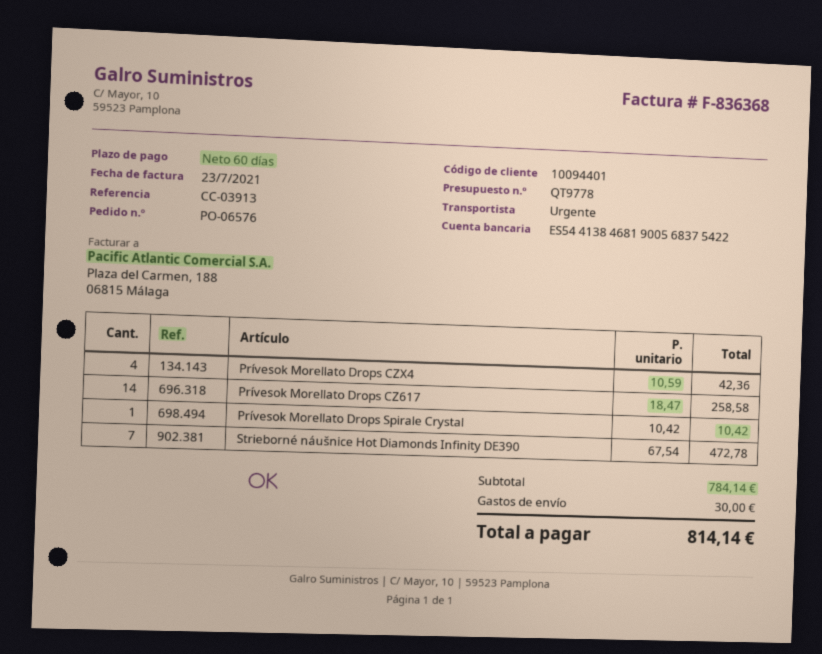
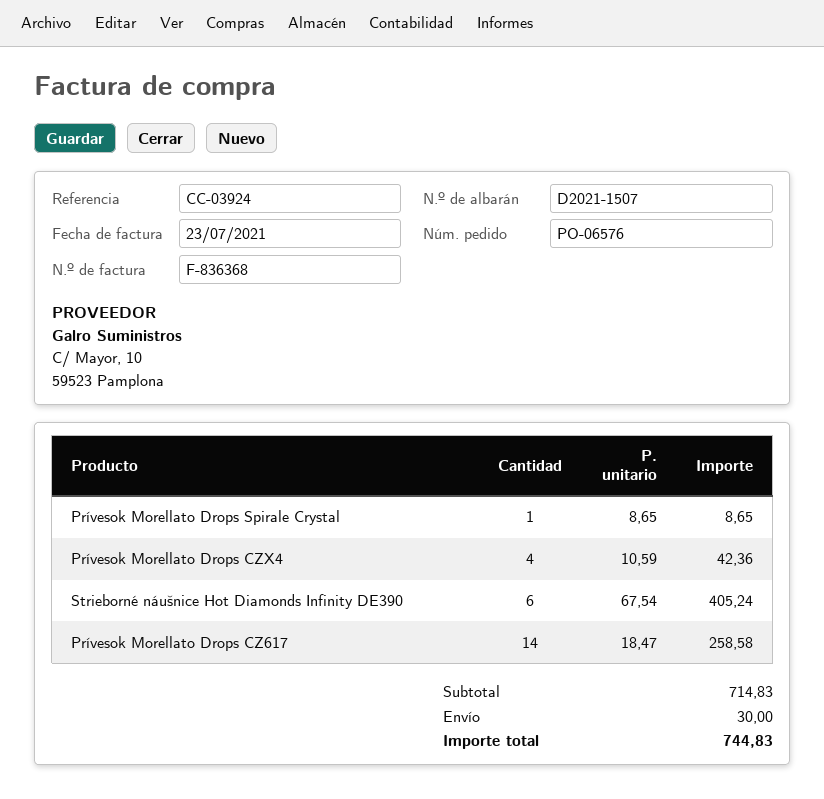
reference: CC-03913 -> CC-03924
Prívesok Morellato Drops Spirale Crystal: 1 x 10.42 = 10.42 -> 1 x 8.65 = 8.65
Strieborné náušnice Hot Diamonds Infinity DE390: 7 x 67.54 = 472.78 -> 6 x 67.54 = 405.24
subtotal: 784.14 -> 714.83
total: 814.14 -> 744.83

